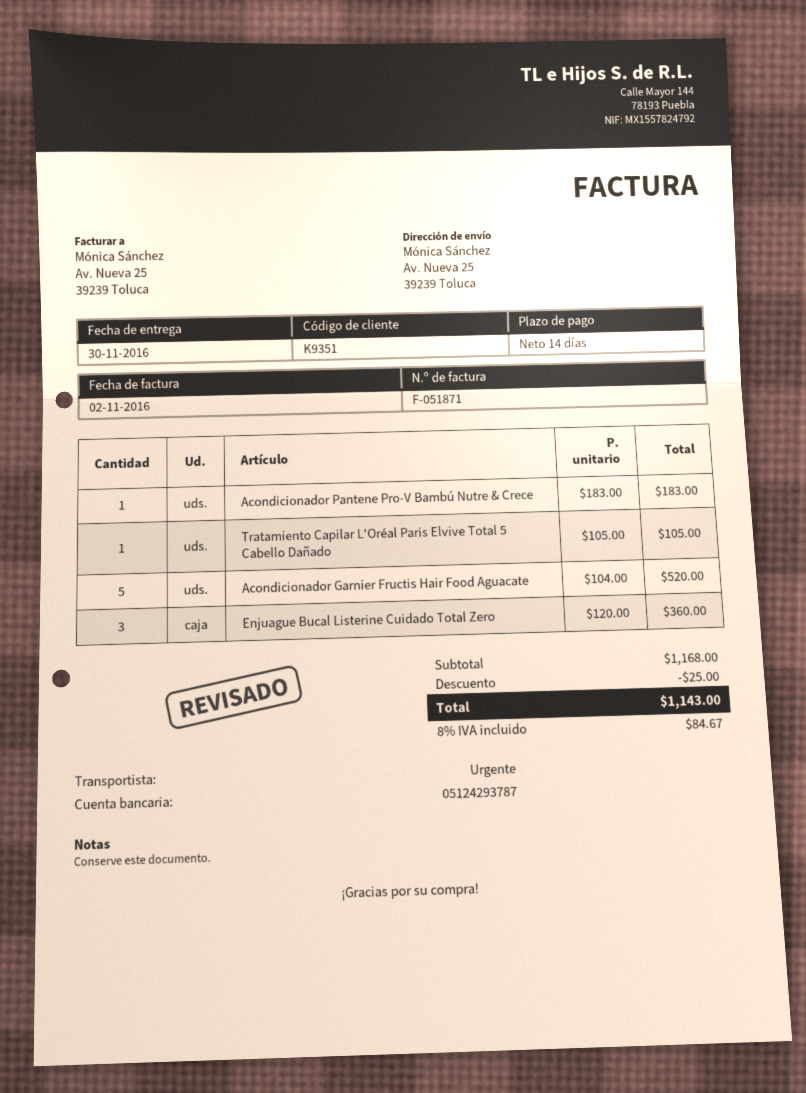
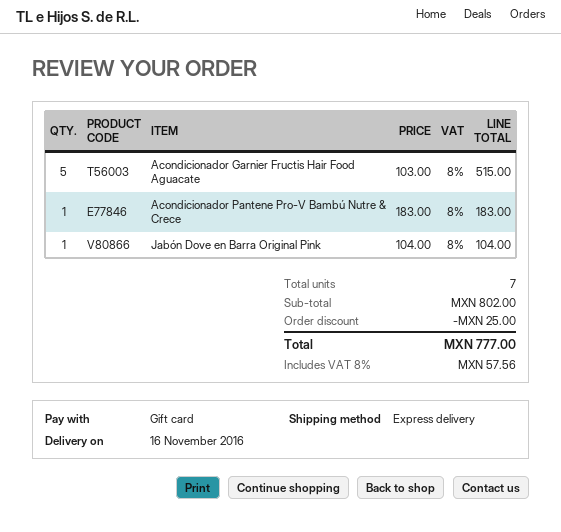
delivery date: 2016-11-30 -> 2016-11-16
Tratamiento Capilar L'Oréal Paris Elvive Total 5 Cabello Dañado: 1 x 105.00 = 105.00 -> none
Acondicionador Garnier Fructis Hair Food Aguacate: 5 x 104.00 = 520.00 -> 5 x 103.00 = 515.00
Enjuague Bucal Listerine Cuidado Total Zero: 3 x 120.00 = 360.00 -> none
Jabón Dove en Barra Original Pink: none -> 1 x 104.00 = 104.00
subtotal: 1168.00 -> 802.00
tax: 8% = 84.67 -> 8% = 57.56
total: 1143.00 -> 777.00

